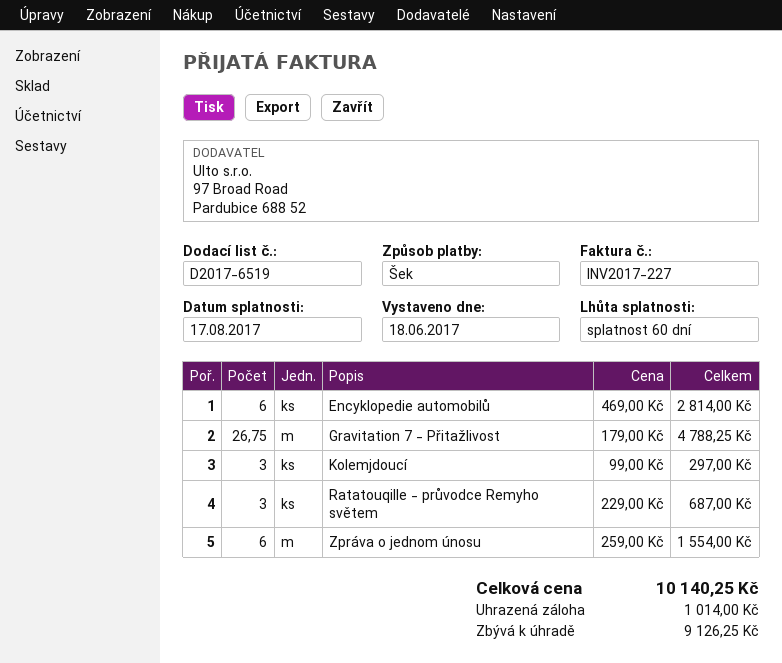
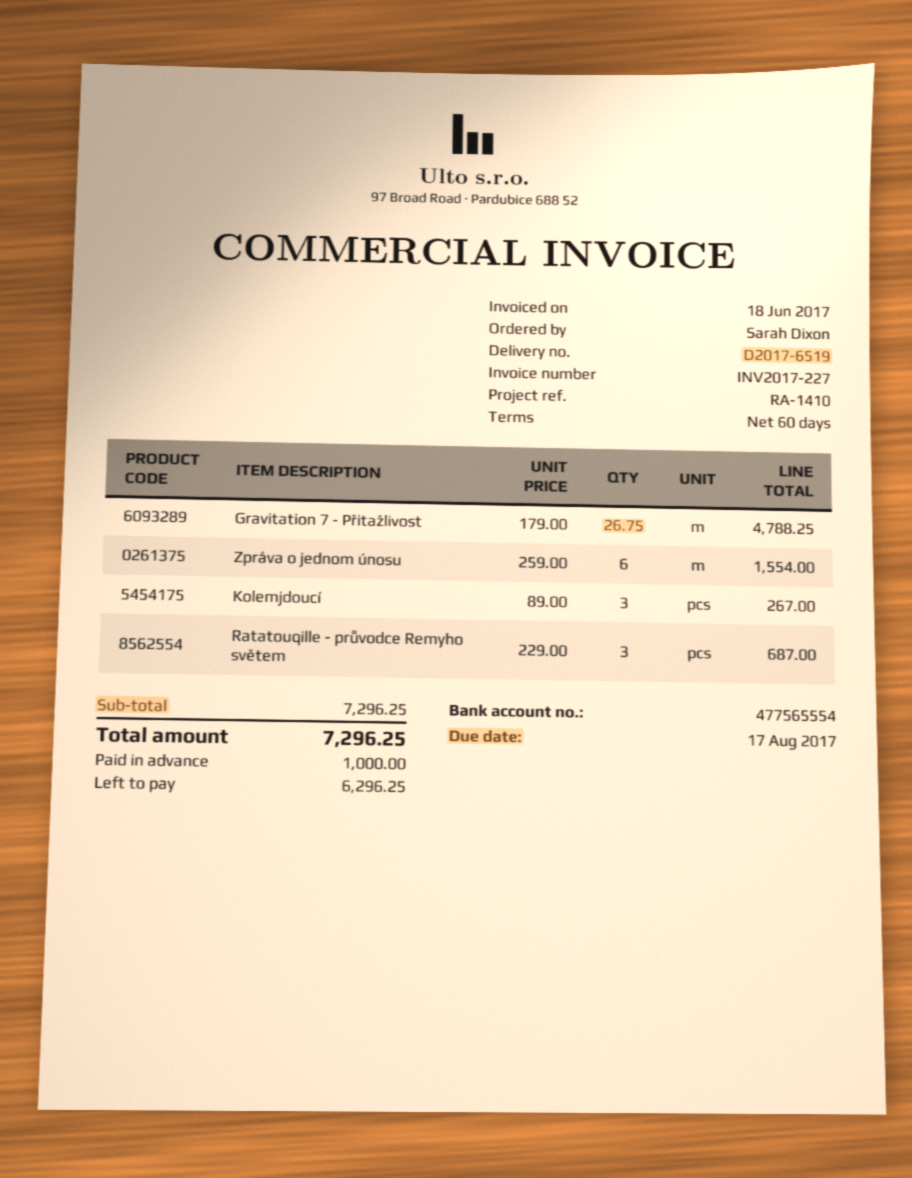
Encyklopedie automobilů: 6 x 469.00 = 2814.00 -> none
Kolemjdoucí: 3 x 99.00 = 297.00 -> 3 x 89.00 = 267.00
total: 10140.25 -> 7296.25
deposit: 1014.00 -> 1000.00
balance: 9126.25 -> 6296.25

